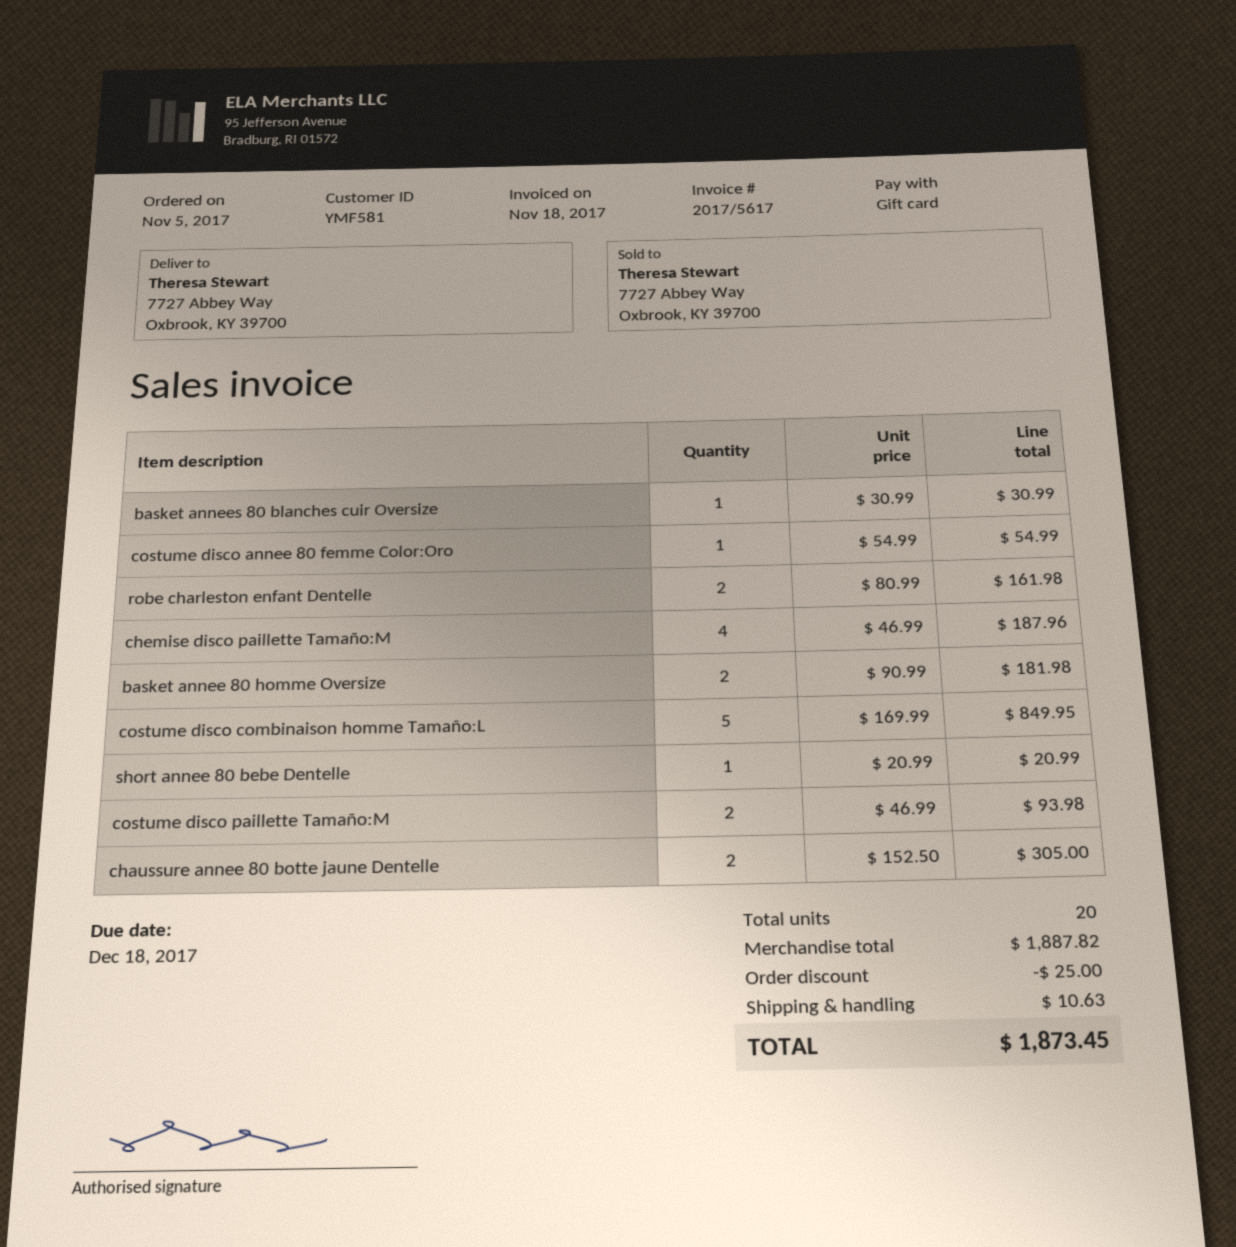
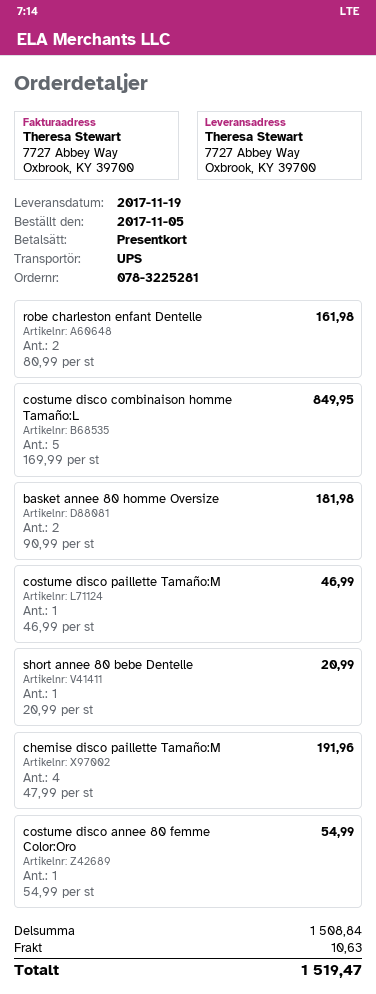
basket annees 80 blanches cuir Oversize: 1 x 30.99 = 30.99 -> none
chemise disco paillette Tamaño:M: 4 x 46.99 = 187.96 -> 4 x 47.99 = 191.96
costume disco paillette Tamaño:M: 2 x 46.99 = 93.98 -> 1 x 46.99 = 46.99
chaussure annee 80 botte jaune Dentelle: 2 x 152.50 = 305.00 -> none
subtotal: 1887.82 -> 1508.84
discount: 25.00 -> none
total: 1873.45 -> 1519.47

